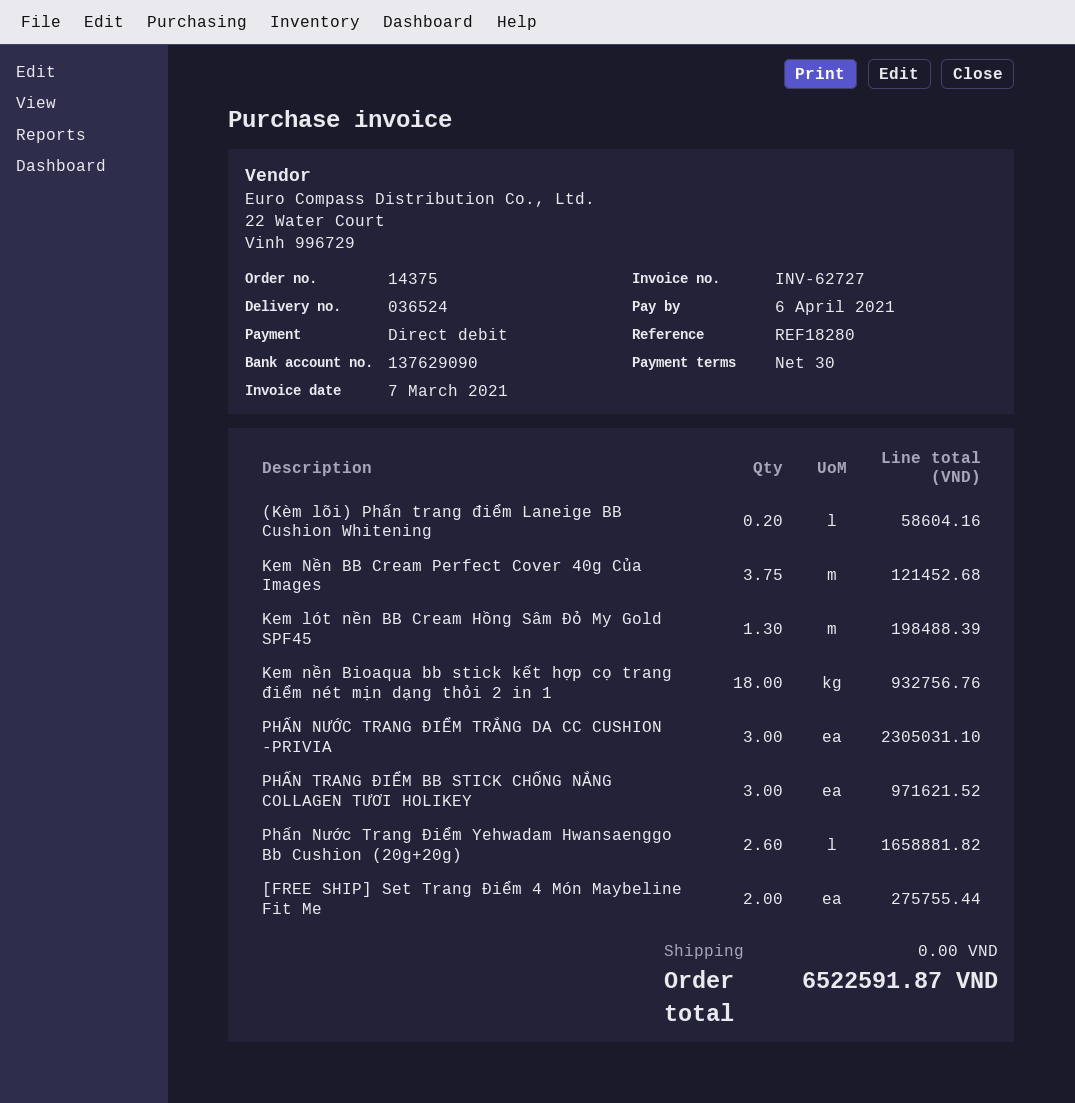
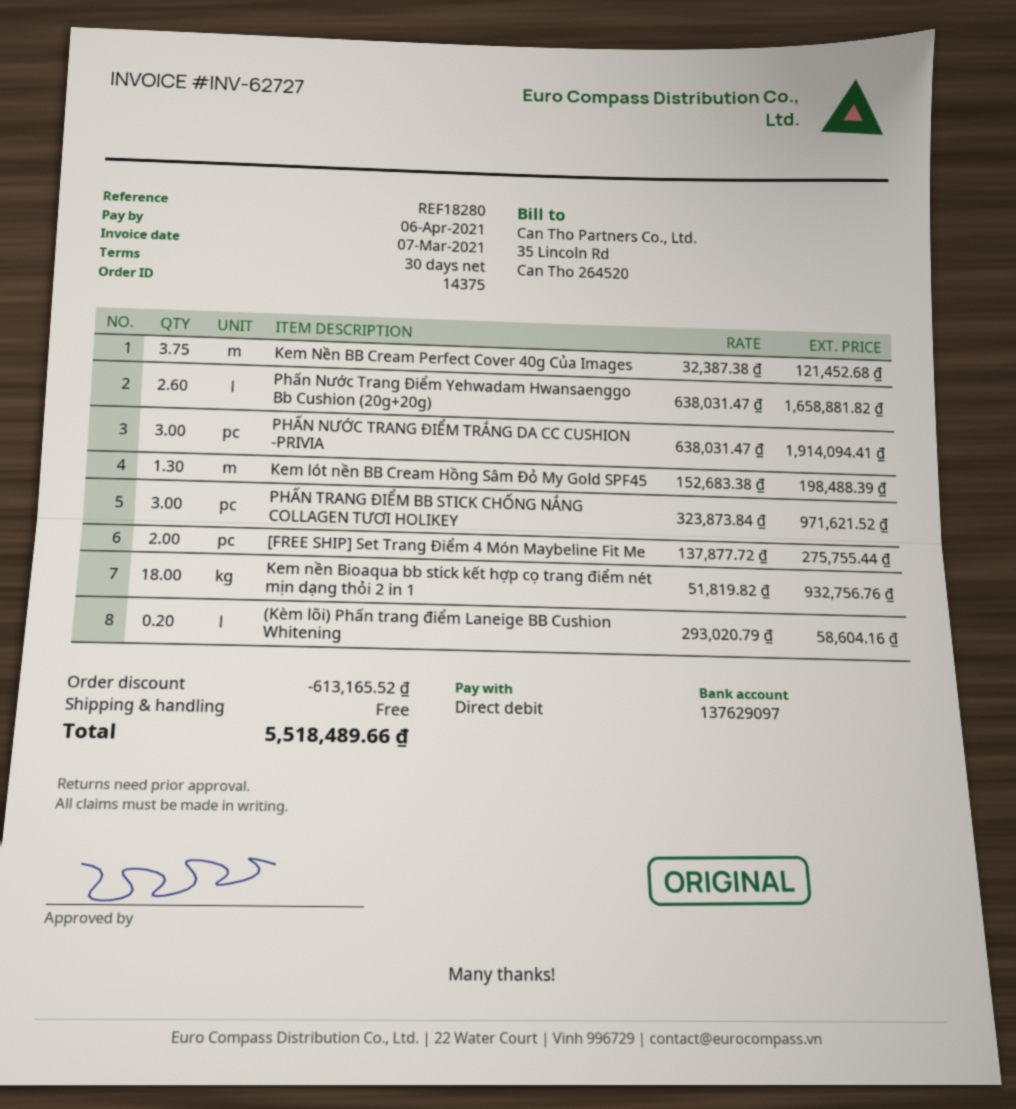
bank account: 137629090 -> 137629097
PHẤN NƯỚC TRANG ĐIỂM TRẮNG DA CC CUSHION -PRIVIA: 3 for 2305031.10 -> 3 for 1914094.41
discount: none -> 613165.52
total: 6522591.87 -> 5518489.66

